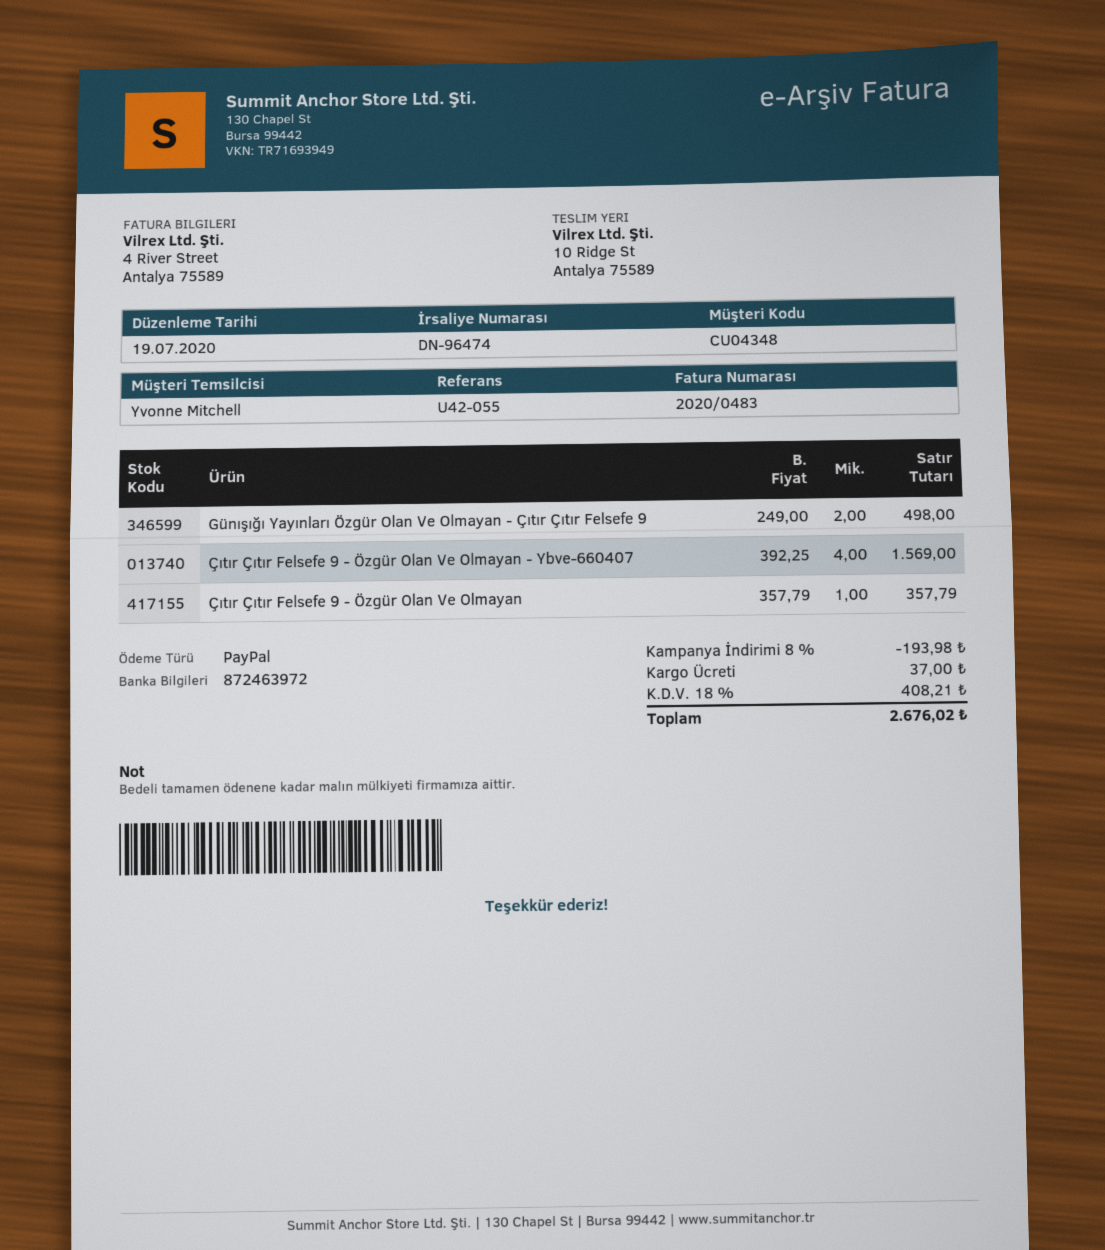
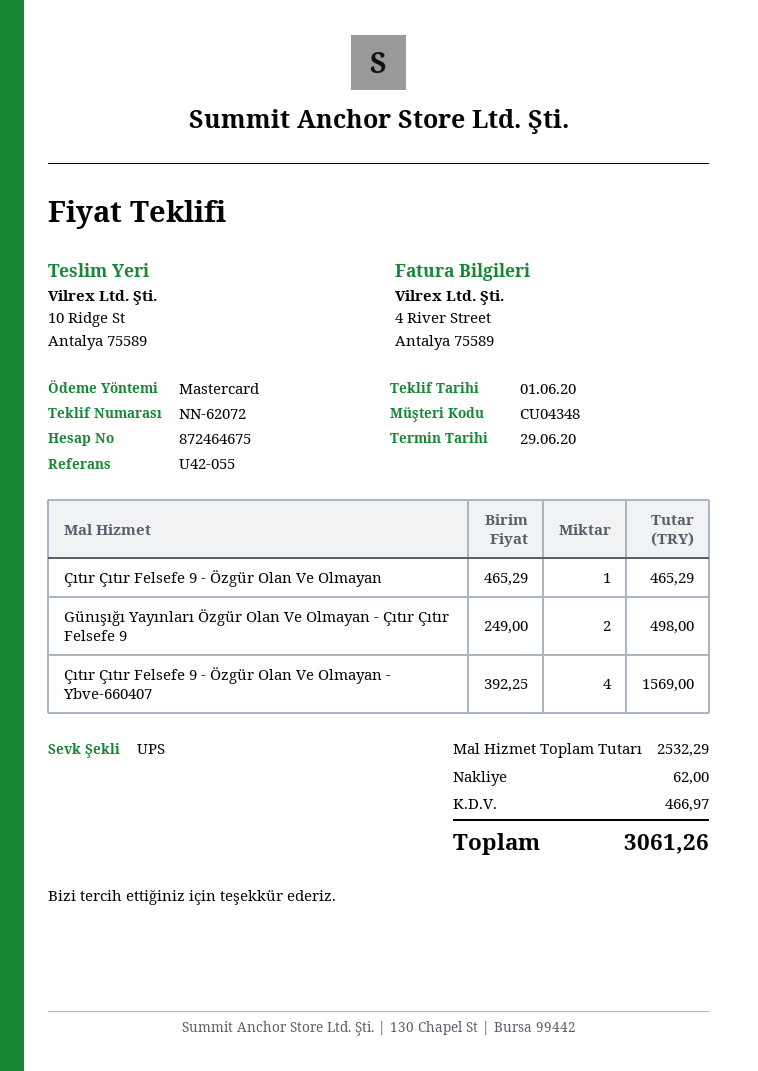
payment method: PayPal -> Mastercard
bank account: 872463972 -> 872464675
Çıtır Çıtır Felsefe 9 - Özgür Olan Ve Olmayan: 1 x 357.79 = 357.79 -> 1 x 465.29 = 465.29
discount: 8% = 193.98 -> none
shipping: 37.00 -> 62.00
tax: 408.21 -> 466.97
total: 2676.02 -> 3061.26

